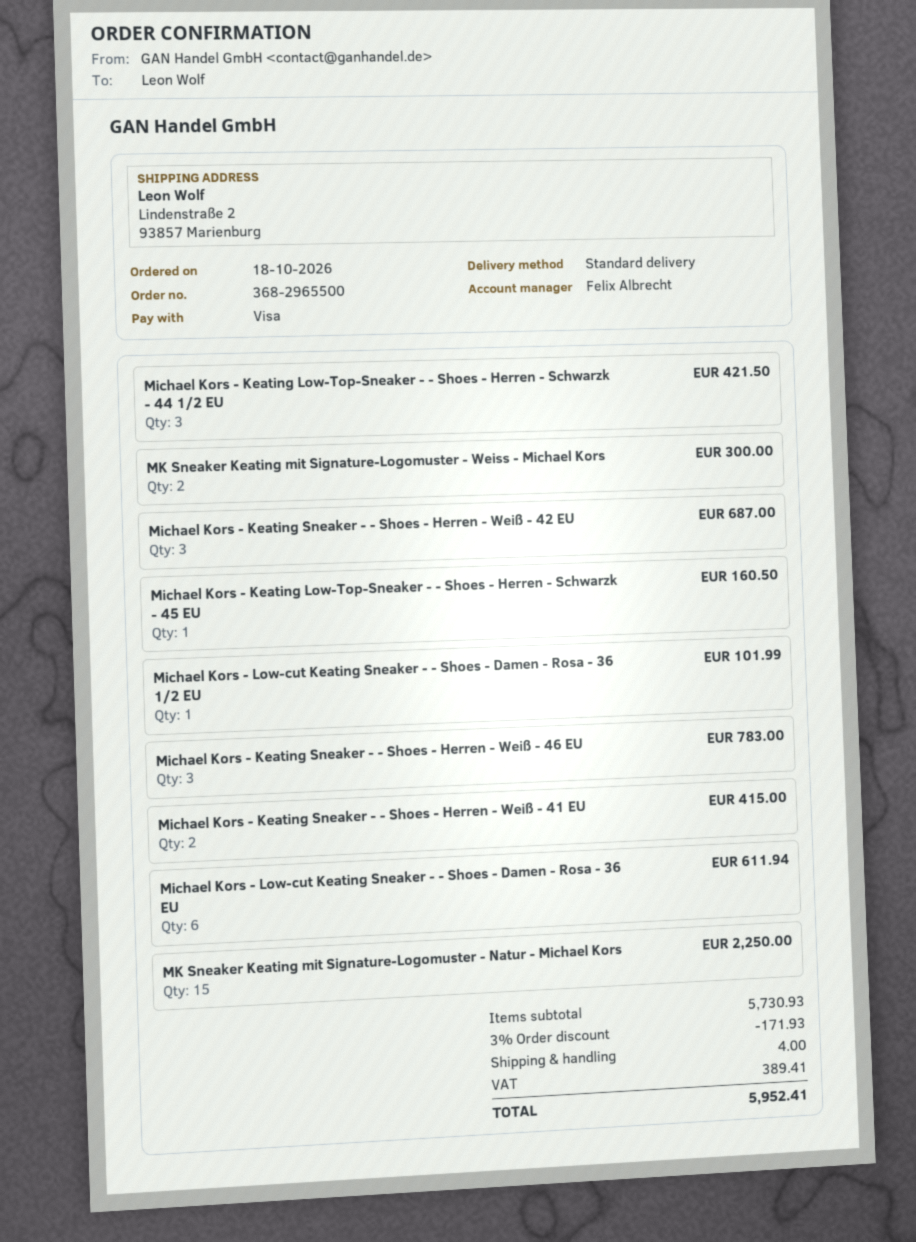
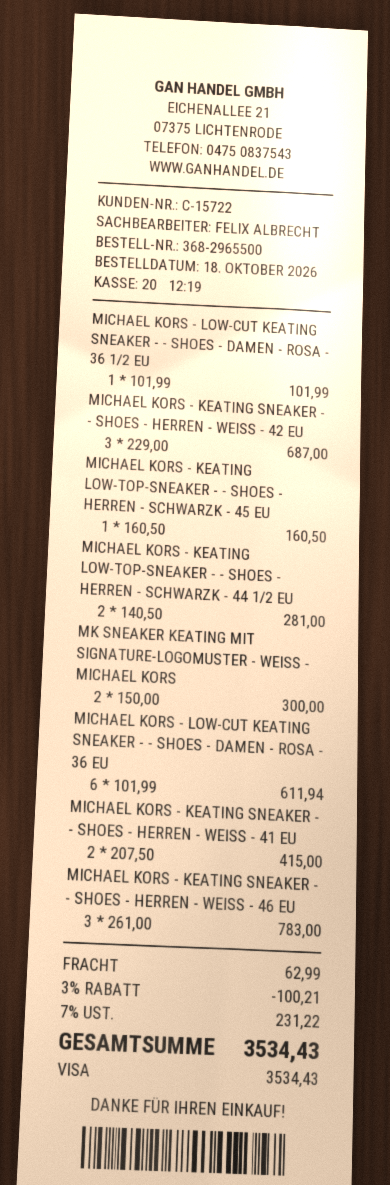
Michael Kors - Keating Low-Top-Sneaker - - Shoes - Herren - Schwarzk - 44 1/2 EU: 3 for 421.50 -> 2 for 281.00
MK Sneaker Keating mit Signature-Logomuster - Natur - Michael Kors: 15 for 2250.00 -> none
discount: 3% = 171.93 -> 3% = 100.21
shipping: 4.00 -> 62.99
tax: 389.41 -> 231.22
total: 5952.41 -> 3534.43

